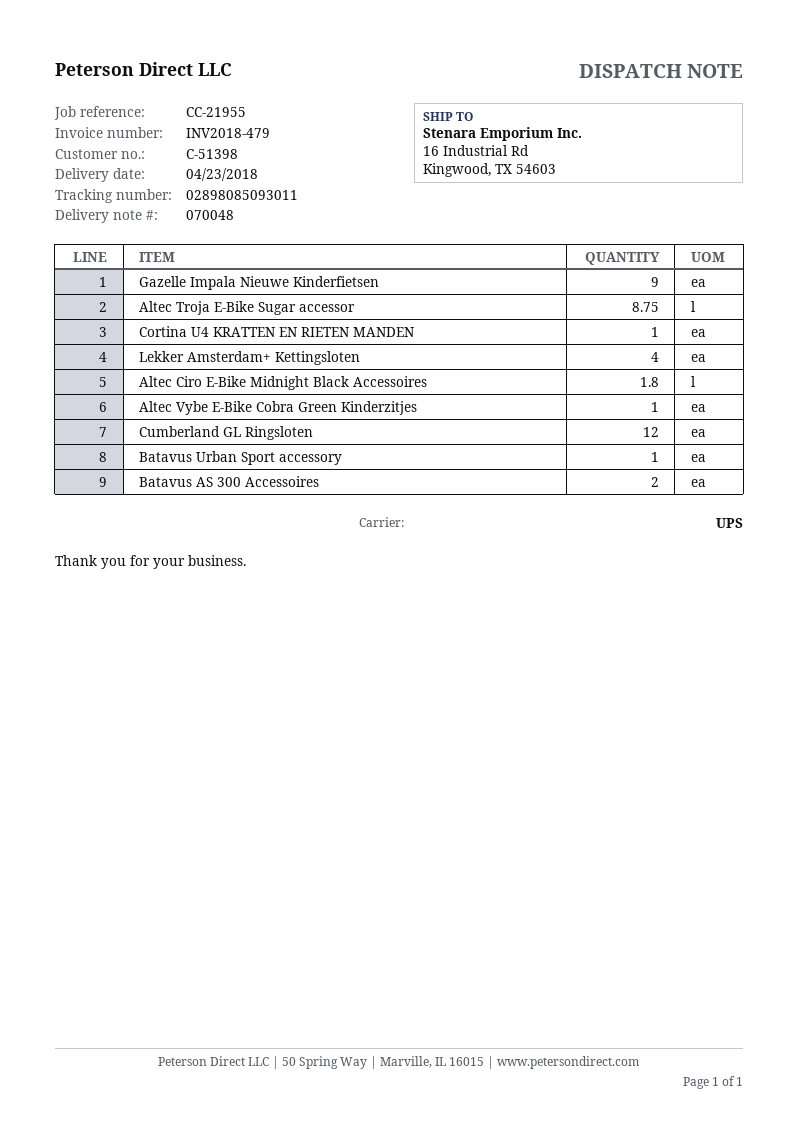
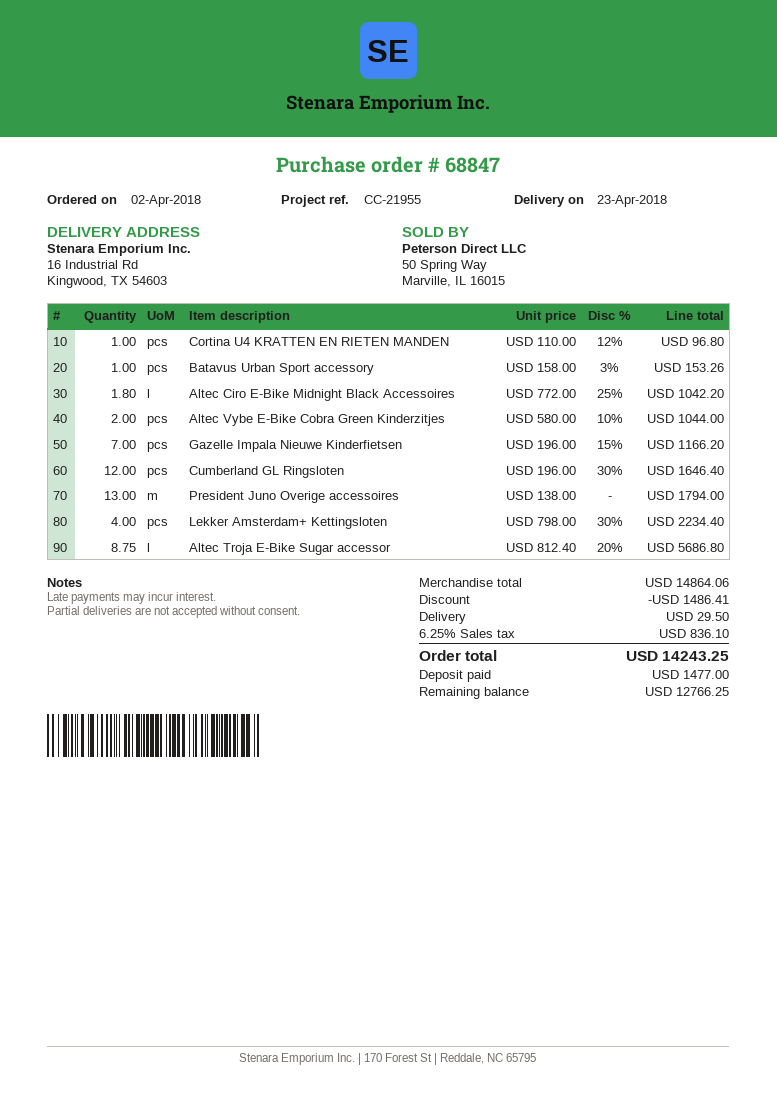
Gazelle Impala Nieuwe Kinderfietsen: 9 -> 7
Altec Vybe E-Bike Cobra Green Kinderzitjes: 1 -> 2
Batavus AS 300 Accessoires: 2 -> none
President Juno Overige accessoires: none -> 13

